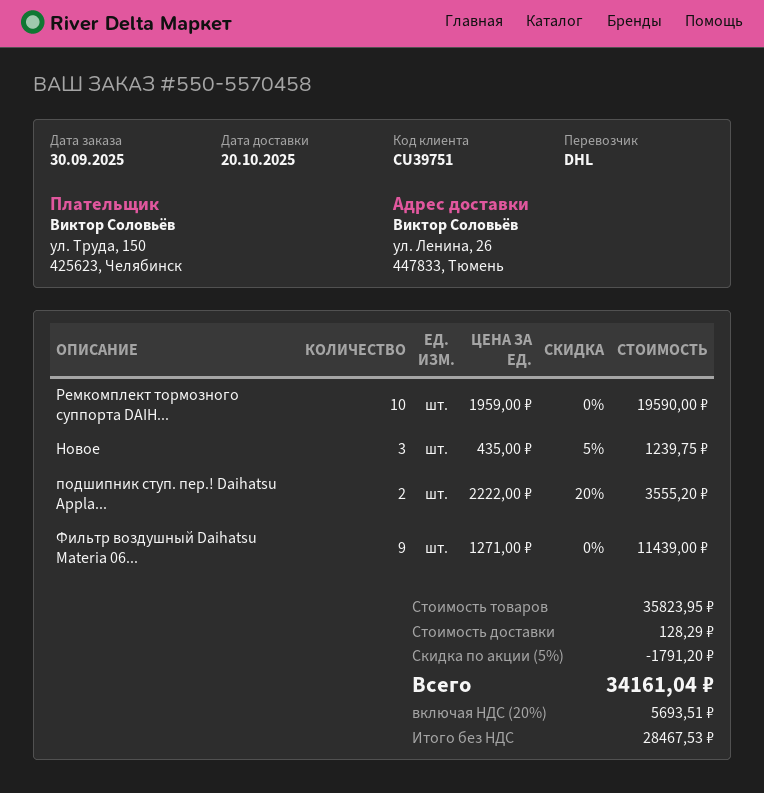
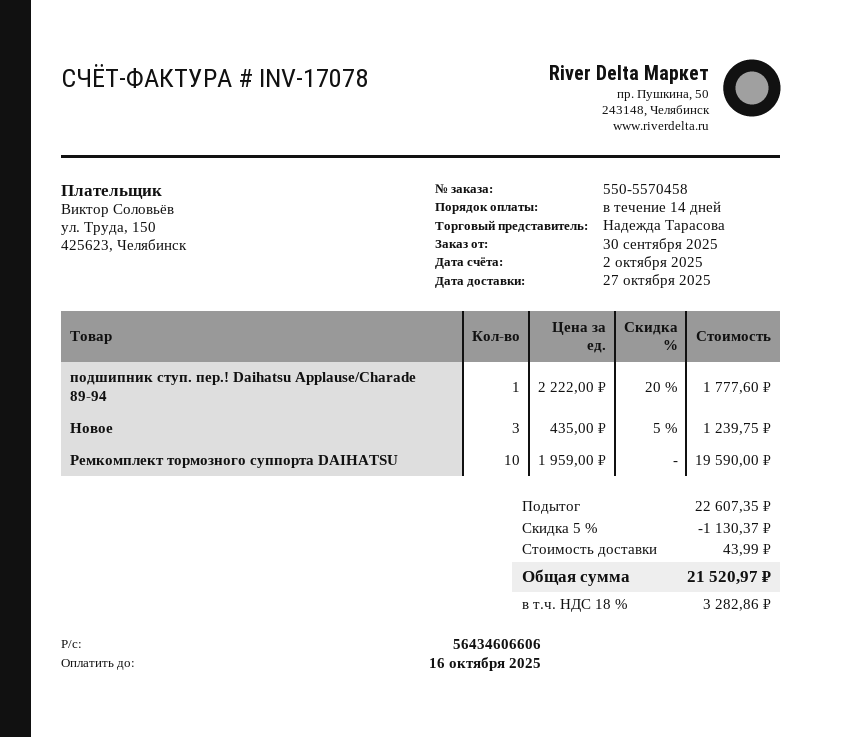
delivery date: 2025-10-20 -> 2025-10-27
подшипник ступ. пер.! Daihatsu Appla...: 2 x 2222.00 - 20% = 3555.20 -> 1 x 2222.00 - 20% = 1777.60
Фильтр воздушный Daihatsu Materia 06...: 9 x 1271.00 = 11439.00 -> none
subtotal: 35823.95 -> 22607.35
discount: 5% = 1791.20 -> 5% = 1130.37
shipping: 128.29 -> 43.99
tax: 20% = 5693.51 -> 18% = 3282.86
total: 34161.04 -> 21520.97

